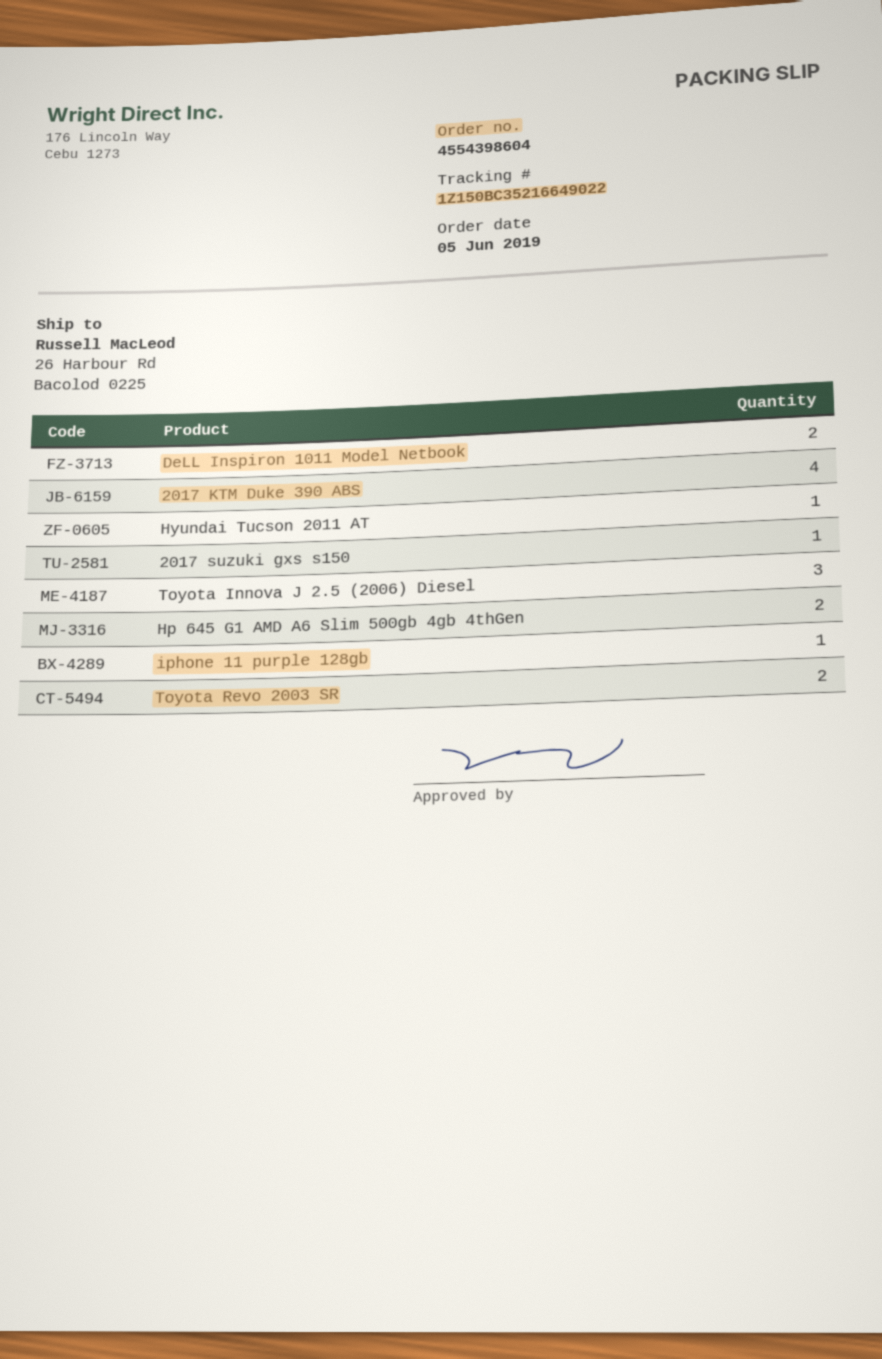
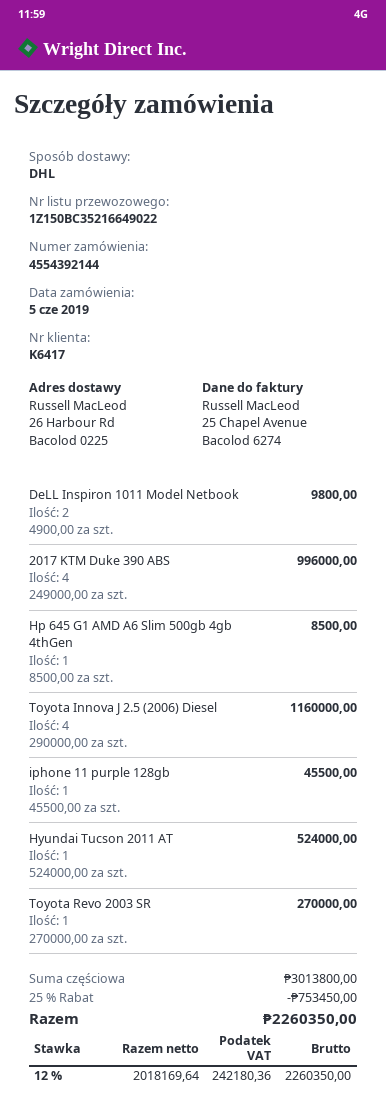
order number: 4554398604 -> 4554392144
2017 suzuki gxs s150: 1 -> none
Toyota Innova J 2.5 (2006) Diesel: 3 -> 4
Hp 645 G1 AMD A6 Slim 500gb 4gb 4thGen: 2 -> 1
Toyota Revo 2003 SR: 2 -> 1

